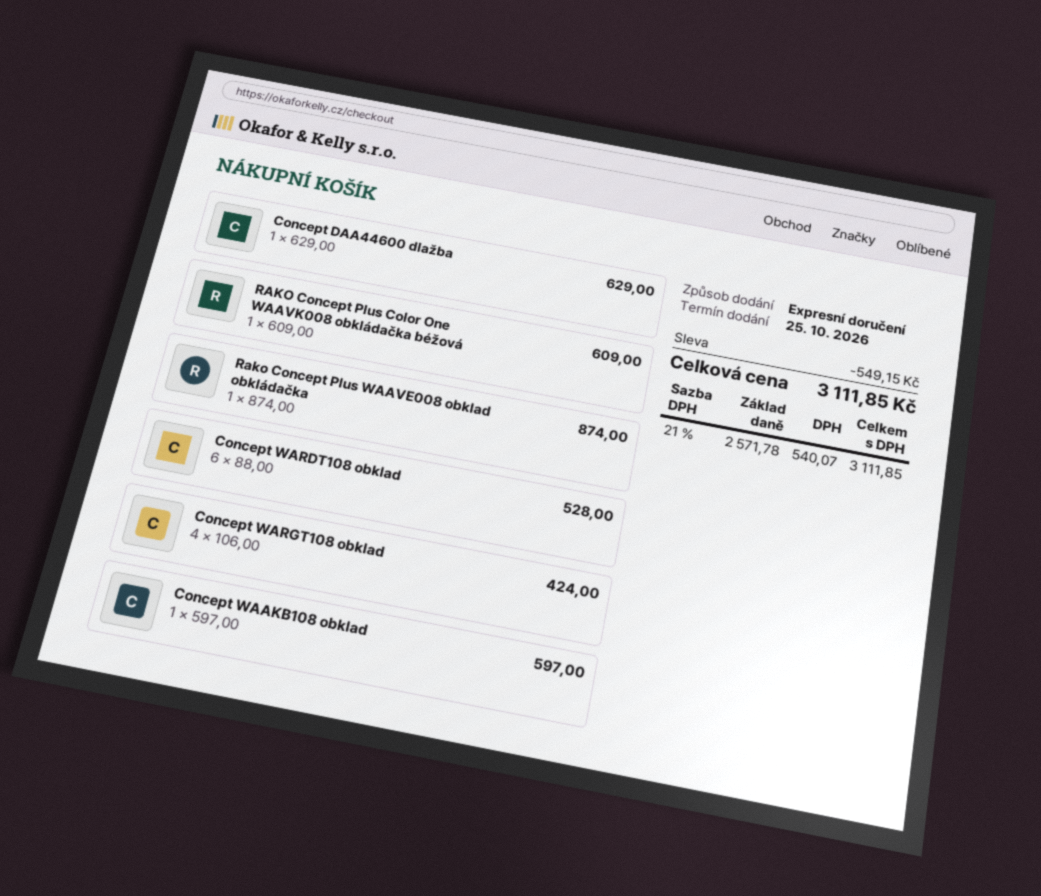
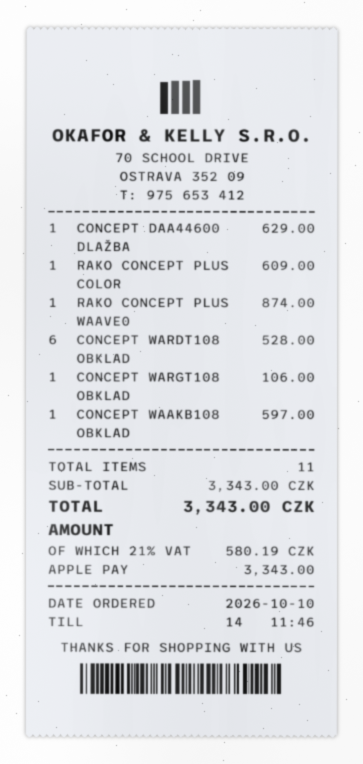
Concept WARGT108 obklad: 4 for 424.00 -> 1 for 106.00
discount: 549.15 -> none
tax: 21% = 540.07 -> 21% = 580.19
total: 3111.85 -> 3343.00

